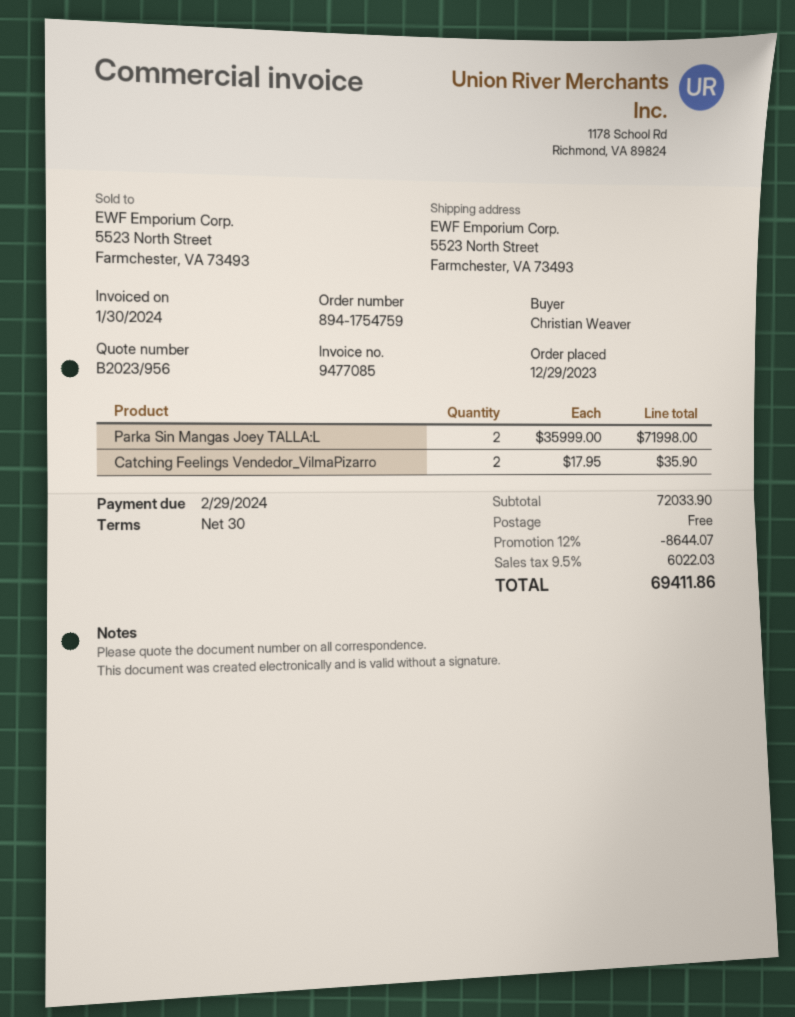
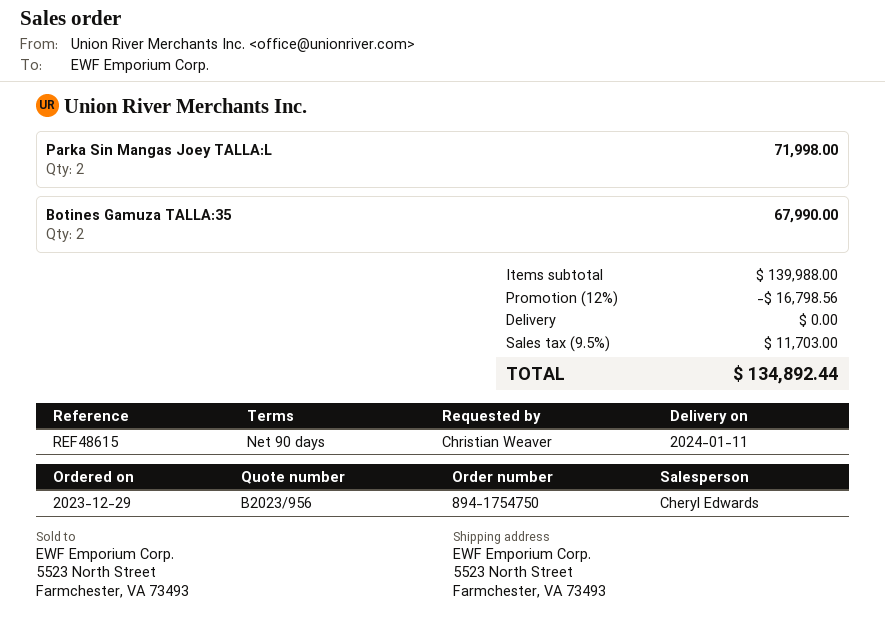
order number: 894-1754759 -> 894-1754750
payment terms: 30 days -> 90 days
Catching Feelings Vendedor_VilmaPizarro: 2 for 35.90 -> none
Botines Gamuza TALLA:35: none -> 2 for 67990.00
subtotal: 72033.90 -> 139988.00
discount: 12% = 8644.07 -> 12% = 16798.56
tax: 9.5% = 6022.03 -> 9.5% = 11703.00
total: 69411.86 -> 134892.44

